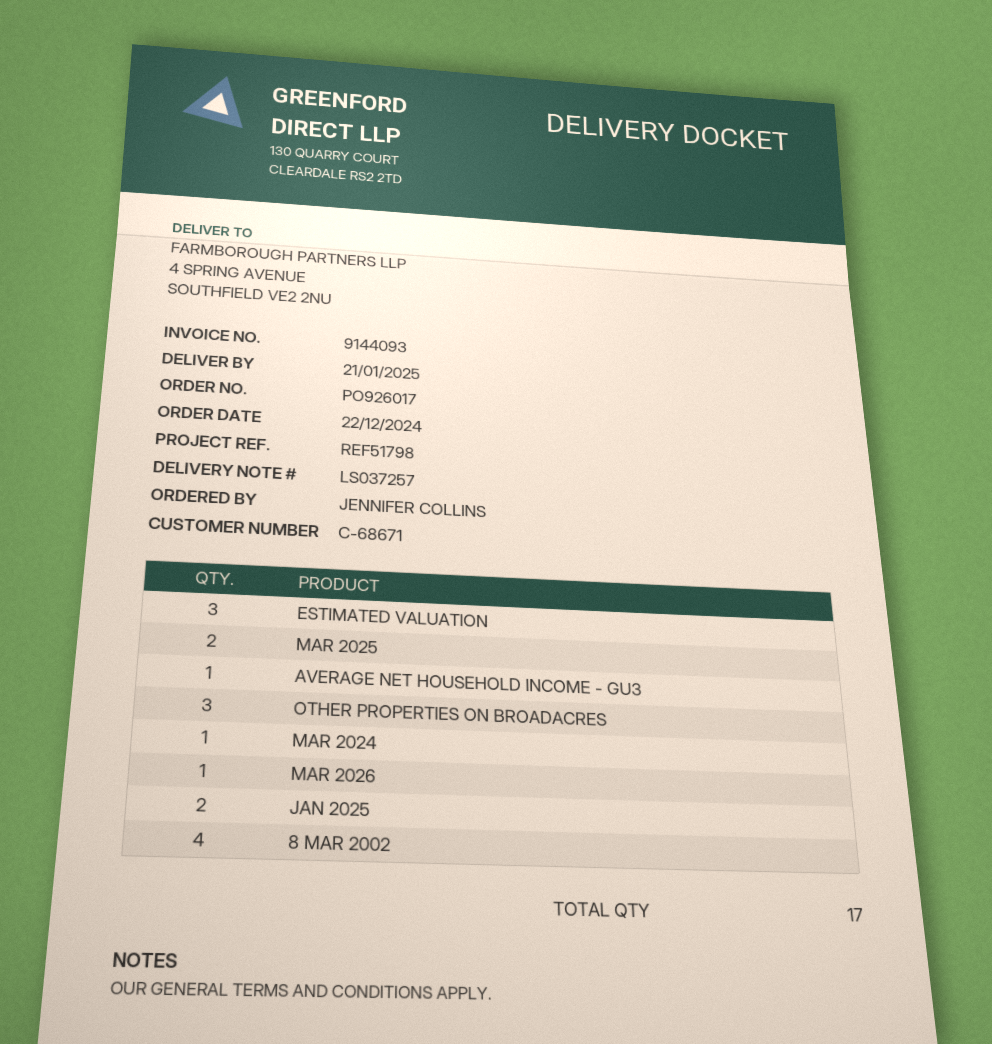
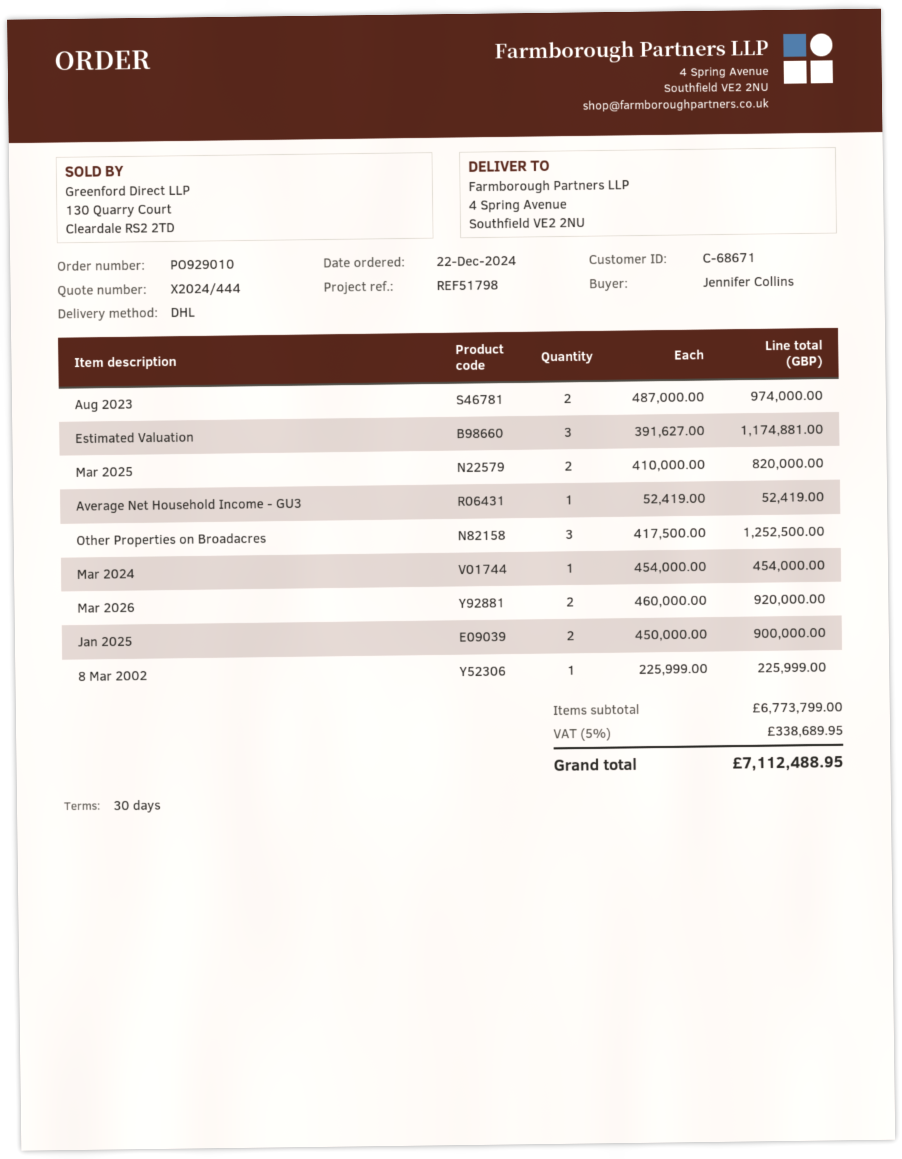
order number: PO926017 -> PO929010
MAR 2026: 1 -> 2
8 MAR 2002: 4 -> 1
Aug 2023: none -> 2

